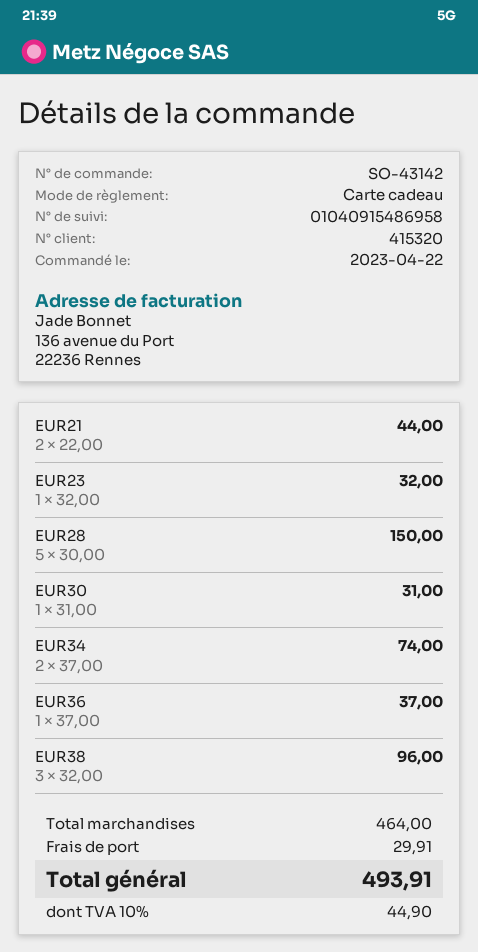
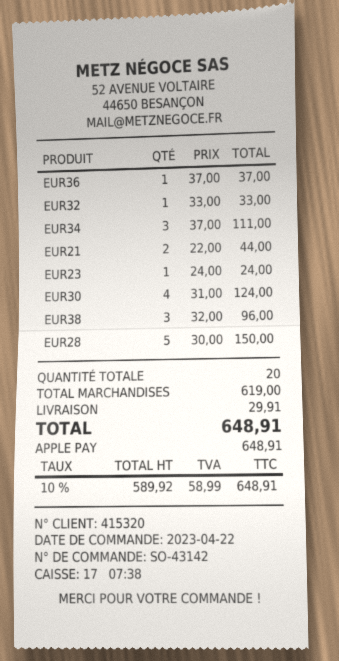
payment method: gift card -> Apple Pay
EUR23: 1 x 32.00 = 32.00 -> 1 x 24.00 = 24.00
EUR30: 1 x 31.00 = 31.00 -> 4 x 31.00 = 124.00
EUR34: 2 x 37.00 = 74.00 -> 3 x 37.00 = 111.00
EUR32: none -> 1 x 33.00 = 33.00
subtotal: 464.00 -> 619.00
tax: 10% = 44.90 -> 10% = 58.99
total: 493.91 -> 648.91

